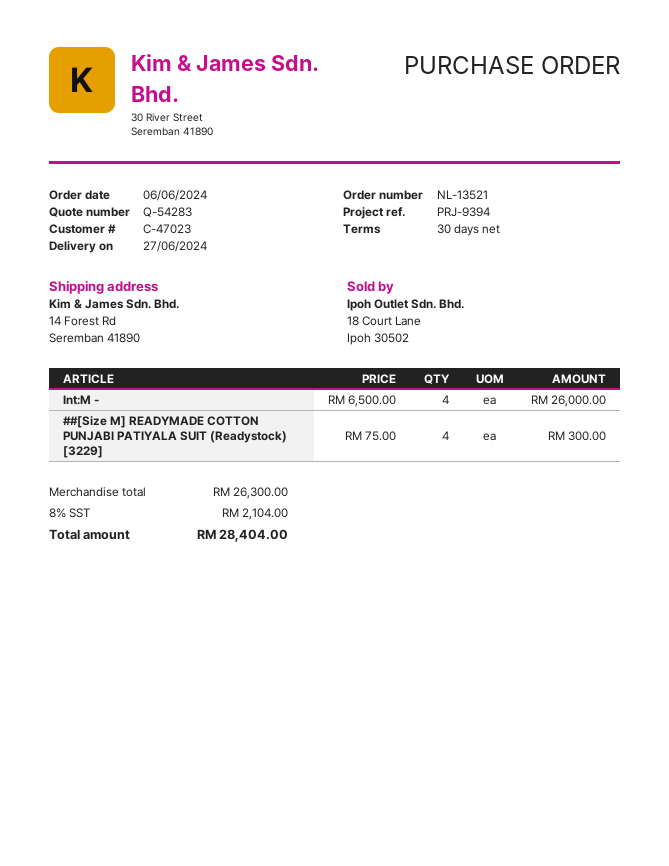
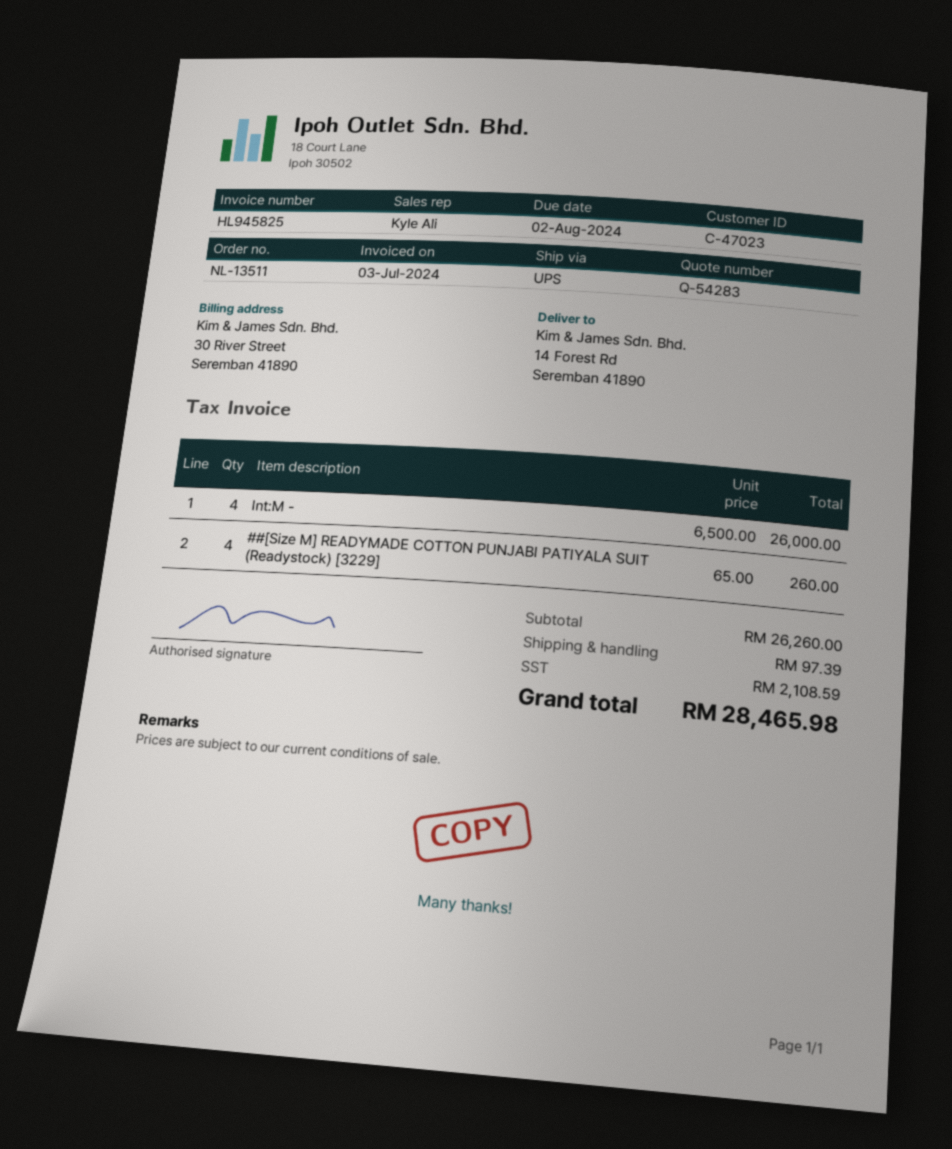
order number: NL-13521 -> NL-13511
##[Size M] READYMADE COTTON PUNJABI PATIYALA SUIT (Readystock) [3229]: 4 x 75.00 = 300.00 -> 4 x 65.00 = 260.00
subtotal: 26300.00 -> 26260.00
shipping: none -> 97.39
tax: 2104.00 -> 2108.59
total: 28404.00 -> 28465.98

